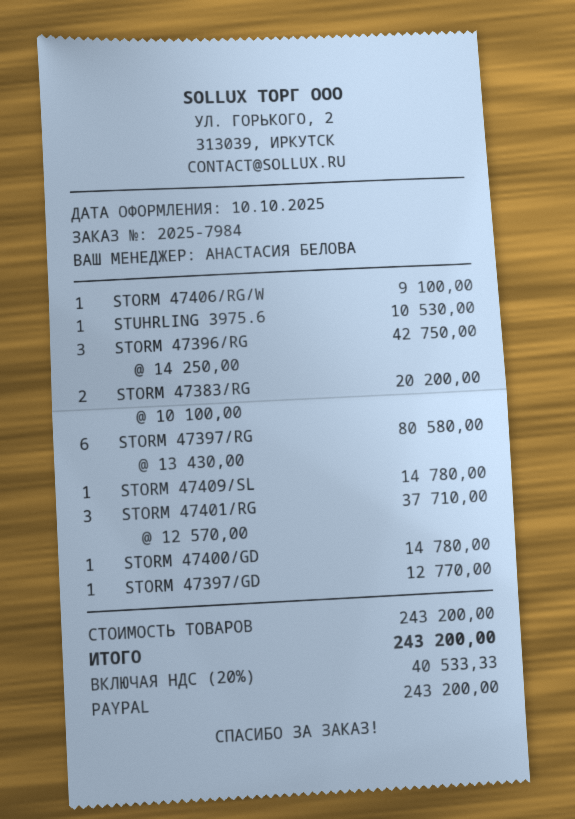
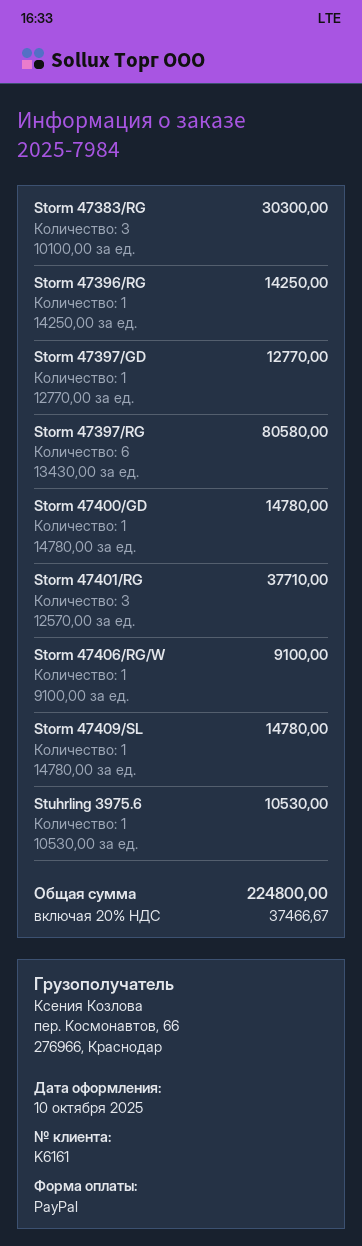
STORM 47396/RG: 3 x 14250.00 = 42750.00 -> 1 x 14250.00 = 14250.00
STORM 47383/RG: 2 x 10100.00 = 20200.00 -> 3 x 10100.00 = 30300.00
tax: 20% = 40533.33 -> 20% = 37466.67
total: 243200.00 -> 224800.00

